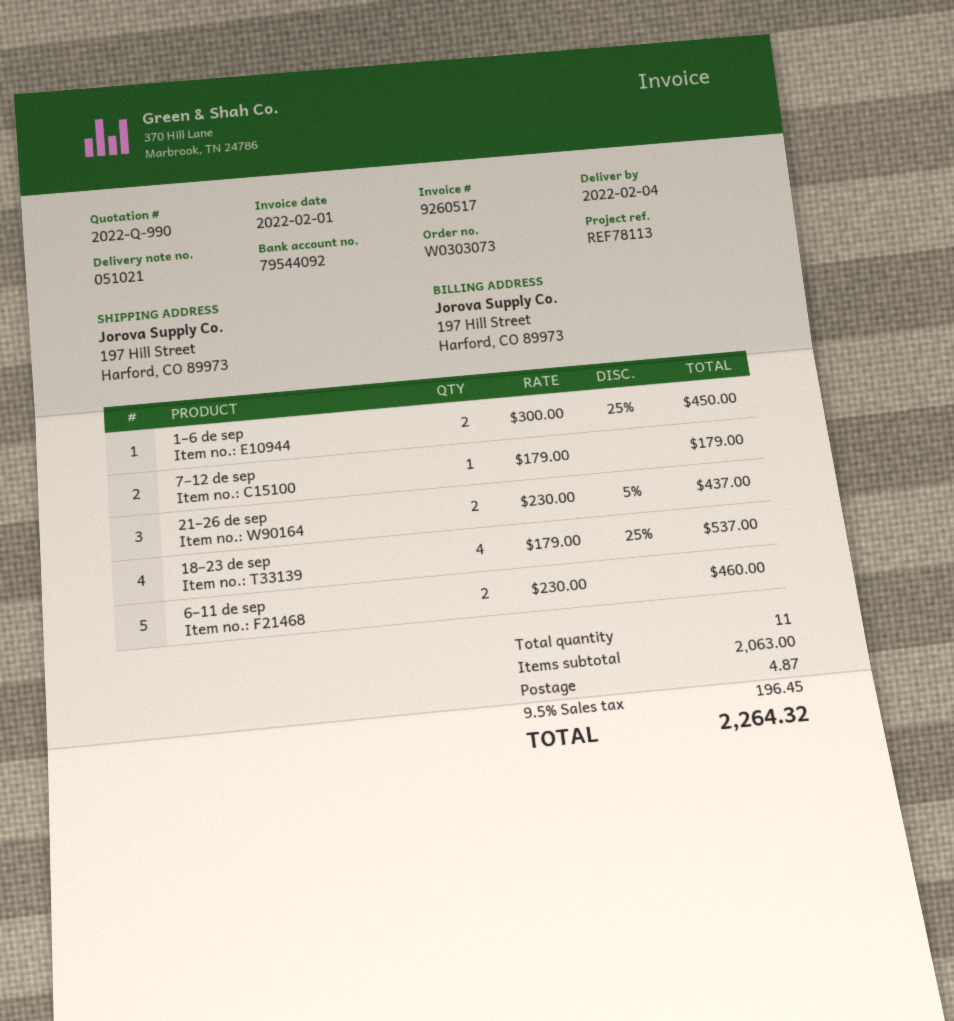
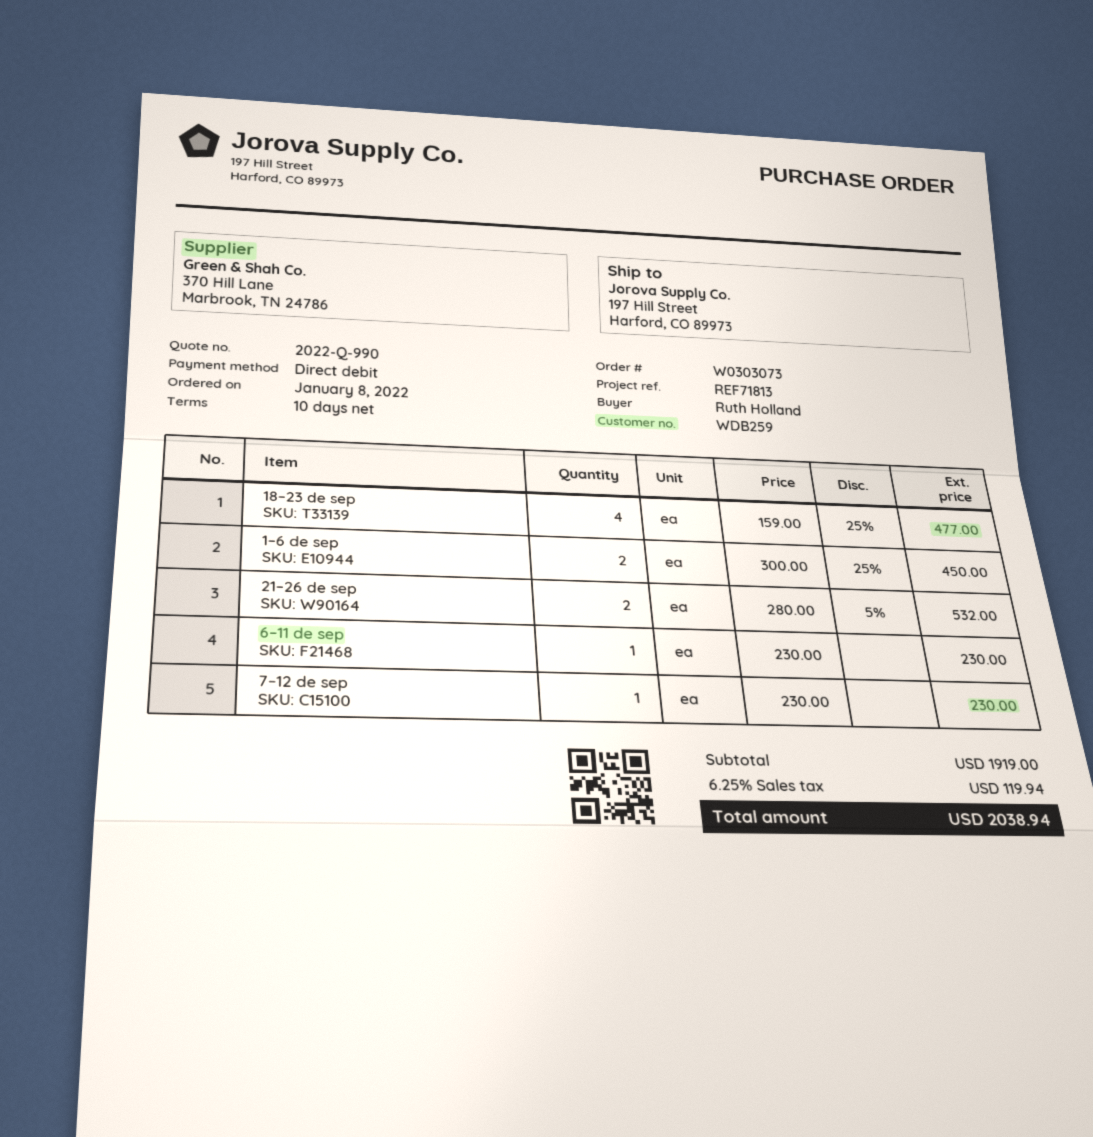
reference: REF78113 -> REF71813
7–12 de sep: 1 x 179.00 = 179.00 -> 1 x 230.00 = 230.00
21–26 de sep: 2 x 230.00 - 5% = 437.00 -> 2 x 280.00 - 5% = 532.00
18–23 de sep: 4 x 179.00 - 25% = 537.00 -> 4 x 159.00 - 25% = 477.00
6–11 de sep: 2 x 230.00 = 460.00 -> 1 x 230.00 = 230.00
subtotal: 2063.00 -> 1919.00
shipping: 4.87 -> none
tax: 9.5% = 196.45 -> 6.25% = 119.94
total: 2264.32 -> 2038.94

